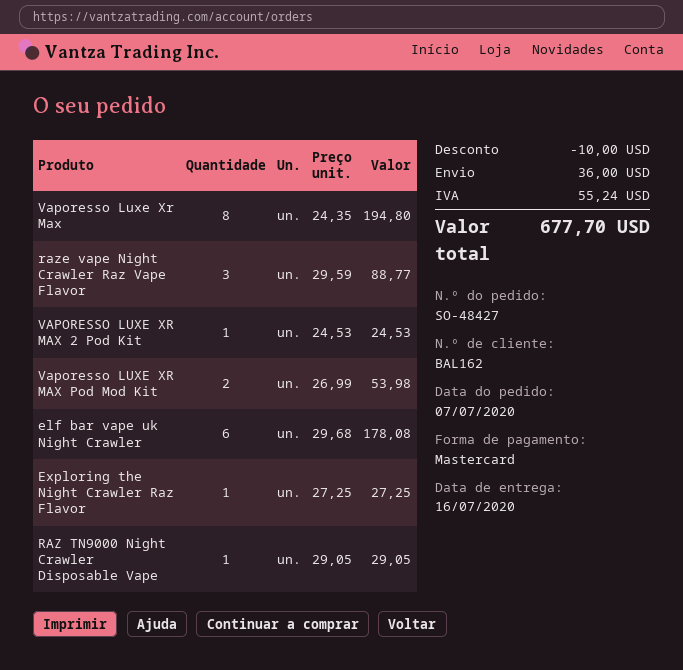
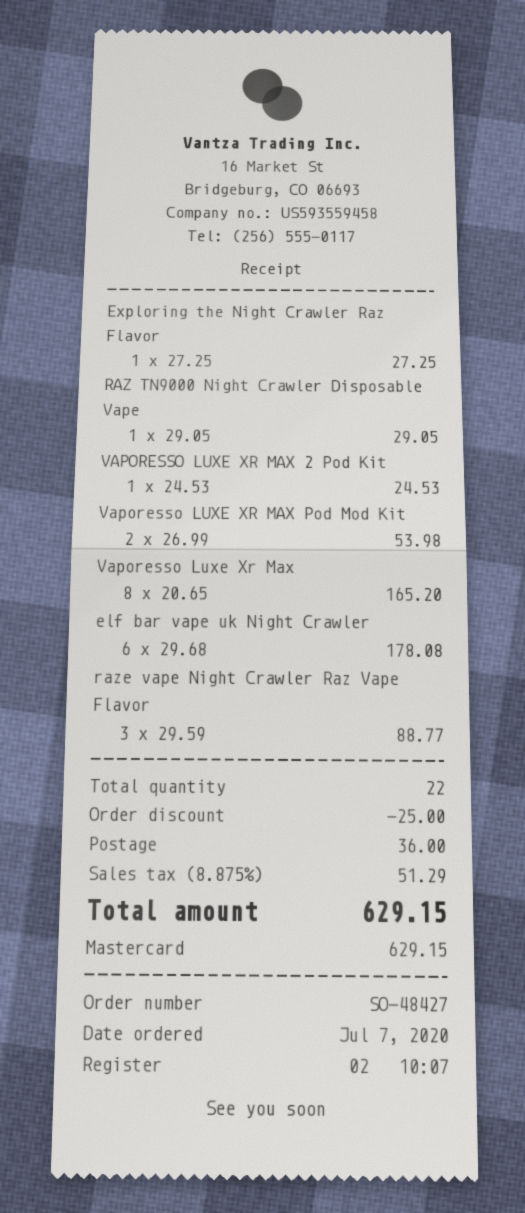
Vaporesso Luxe Xr Max: 8 x 24.35 = 194.80 -> 8 x 20.65 = 165.20
discount: 10.00 -> 25.00
tax: 55.24 -> 51.29
total: 677.70 -> 629.15

